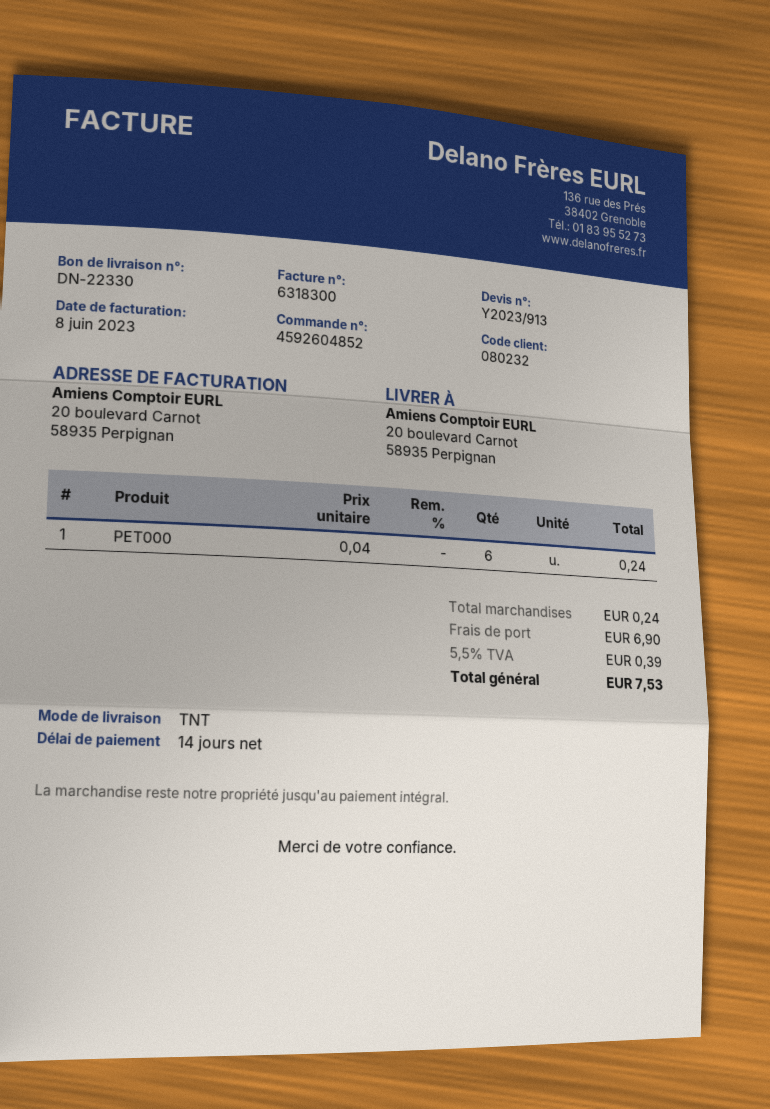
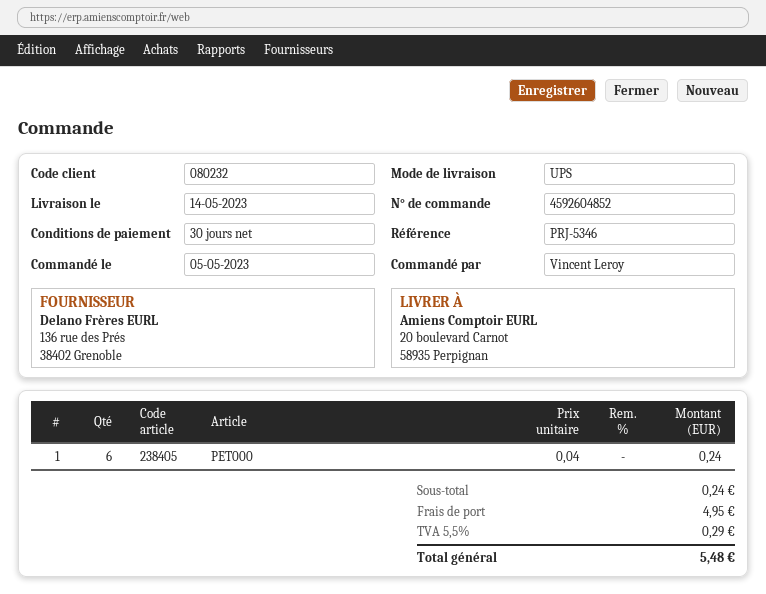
payment terms: 14 days -> 30 days
shipping method: TNT -> UPS
shipping: 6.90 -> 4.95
tax: 5.5% = 0.39 -> 5.5% = 0.29
total: 7.53 -> 5.48

